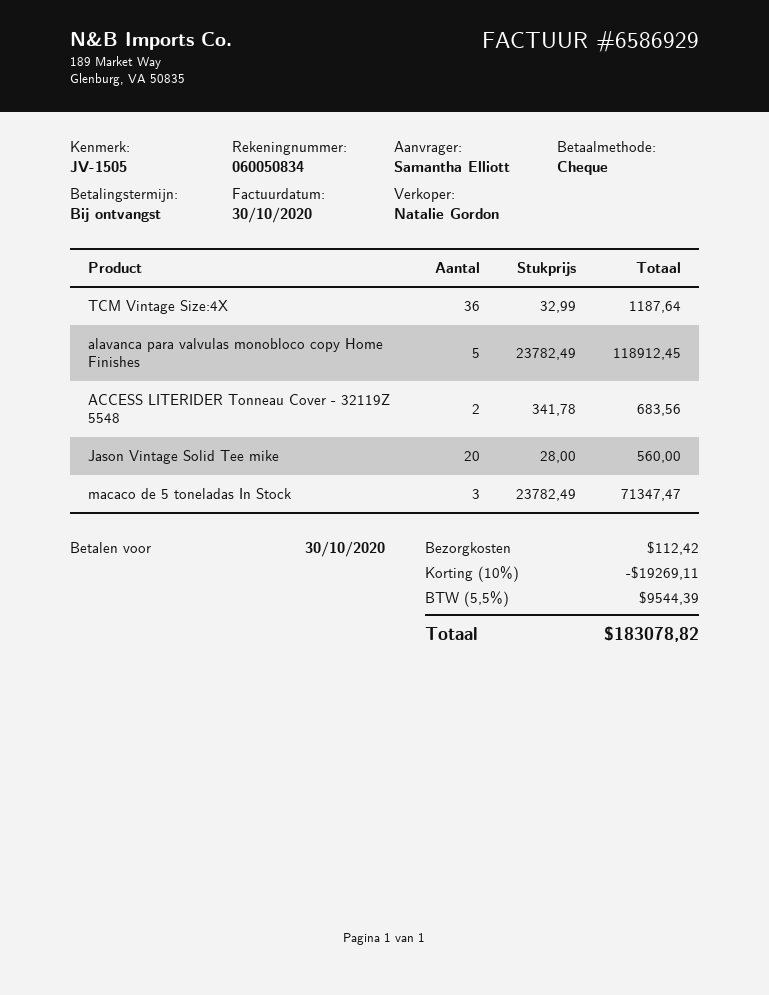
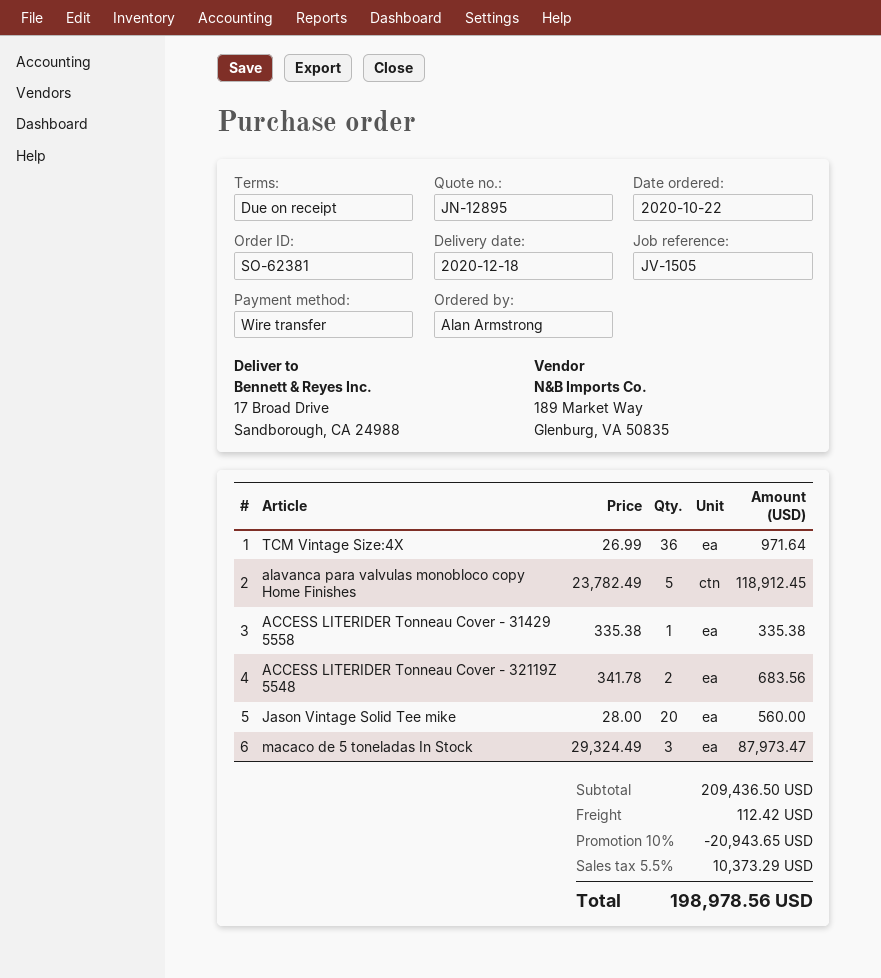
ordered by: Samantha Elliott -> Alan Armstrong
payment method: cheque -> bank transfer
TCM Vintage Size:4X: 36 x 32.99 = 1187.64 -> 36 x 26.99 = 971.64
macaco de 5 toneladas In Stock: 3 x 23782.49 = 71347.47 -> 3 x 29324.49 = 87973.47
ACCESS LITERIDER Tonneau Cover - 31429 5558: none -> 1 x 335.38 = 335.38
discount: 10% = 19269.11 -> 10% = 20943.65
tax: 5.5% = 9544.39 -> 5.5% = 10373.29
total: 183078.82 -> 198978.56

